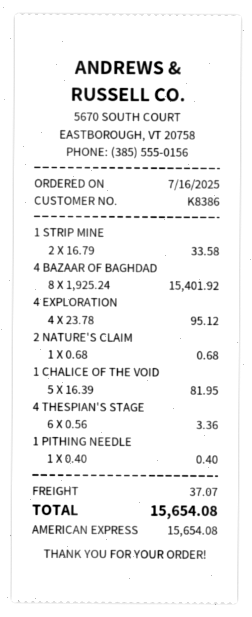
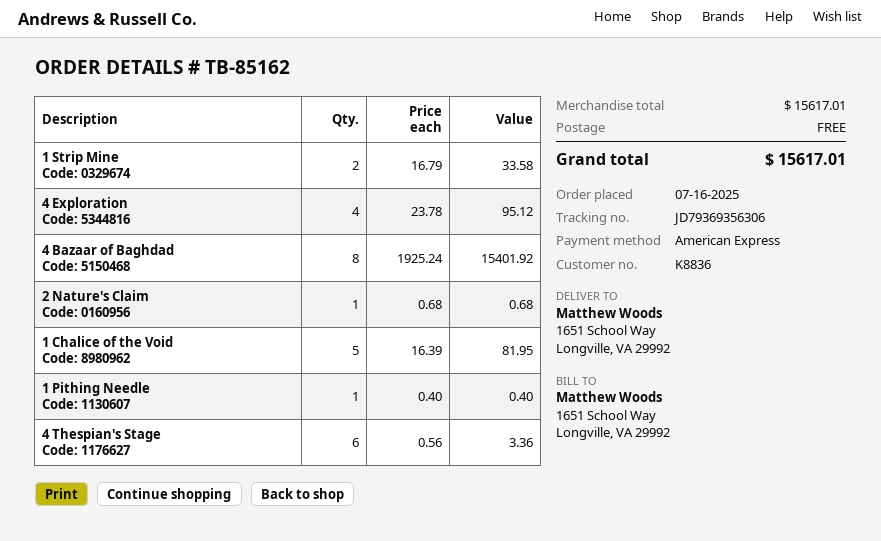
customer number: K8386 -> K8836
shipping: 37.07 -> 0.00
total: 15654.08 -> 15617.01

